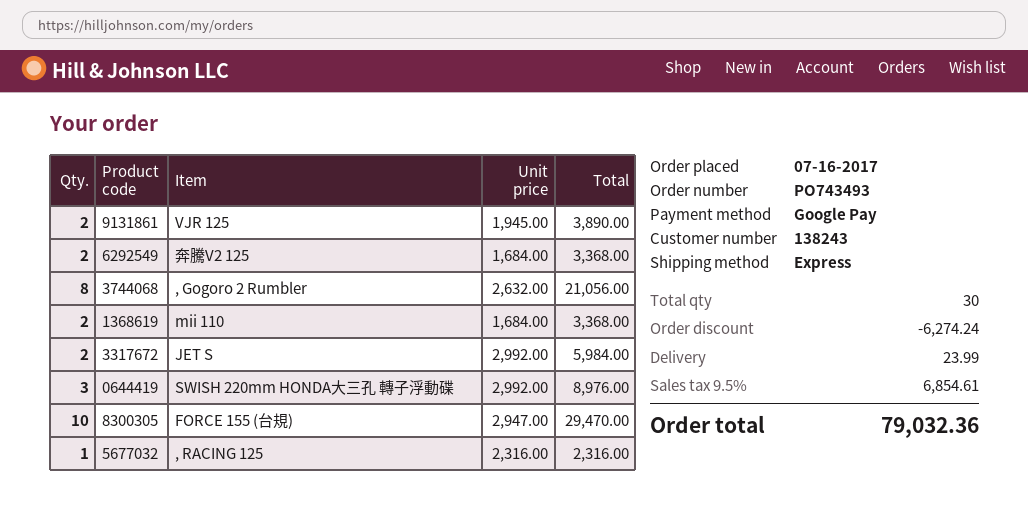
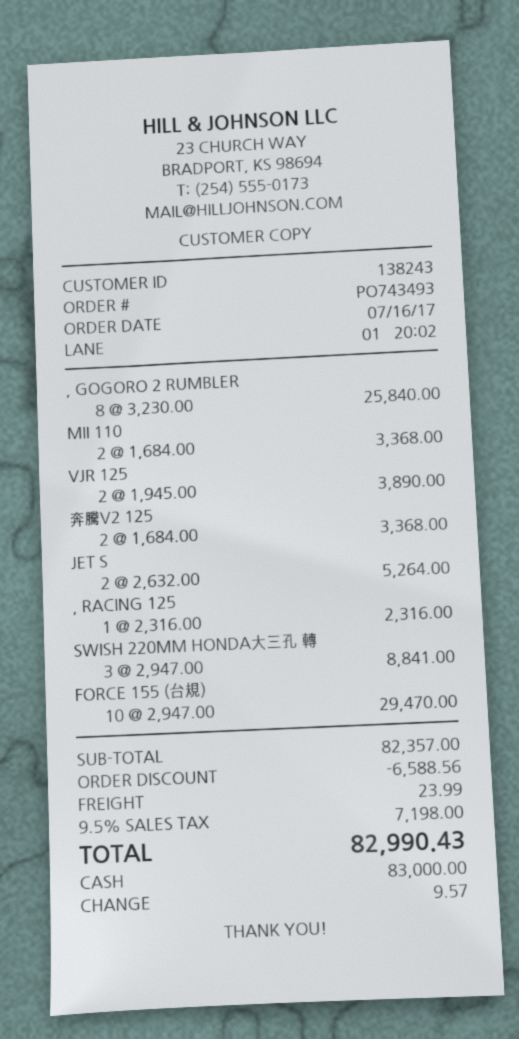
payment method: Google Pay -> cash
, Gogoro 2 Rumbler: 8 x 2632.00 = 21056.00 -> 8 x 3230.00 = 25840.00
JET S: 2 x 2992.00 = 5984.00 -> 2 x 2632.00 = 5264.00
SWISH 220mm HONDA大三孔 轉子浮動碟: 3 x 2992.00 = 8976.00 -> 3 x 2947.00 = 8841.00
discount: 6274.24 -> 6588.56
tax: 9.5% = 6854.61 -> 9.5% = 7198.00
total: 79032.36 -> 82990.43

